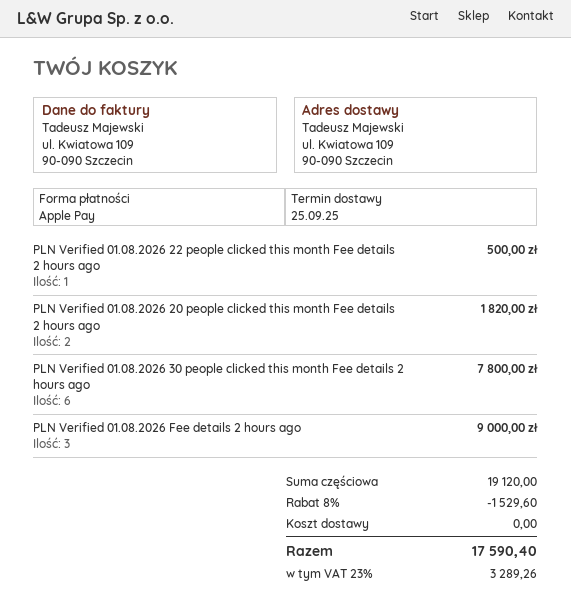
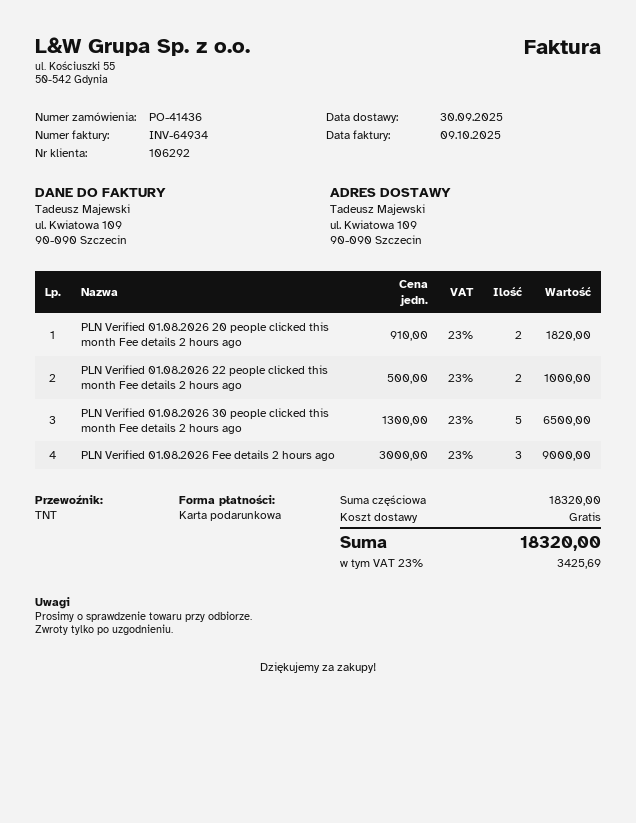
delivery date: 2025-09-25 -> 2025-09-30
payment method: Apple Pay -> gift card
PLN Verified 01.08.2026 22 people clicked this month Fee details 2 hours ago: 1 for 500.00 -> 2 for 1000.00
PLN Verified 01.08.2026 30 people clicked this month Fee details 2 hours ago: 6 for 7800.00 -> 5 for 6500.00
subtotal: 19120.00 -> 18320.00
discount: 8% = 1529.60 -> none
tax: 23% = 3289.26 -> 23% = 3425.69
total: 17590.40 -> 18320.00

